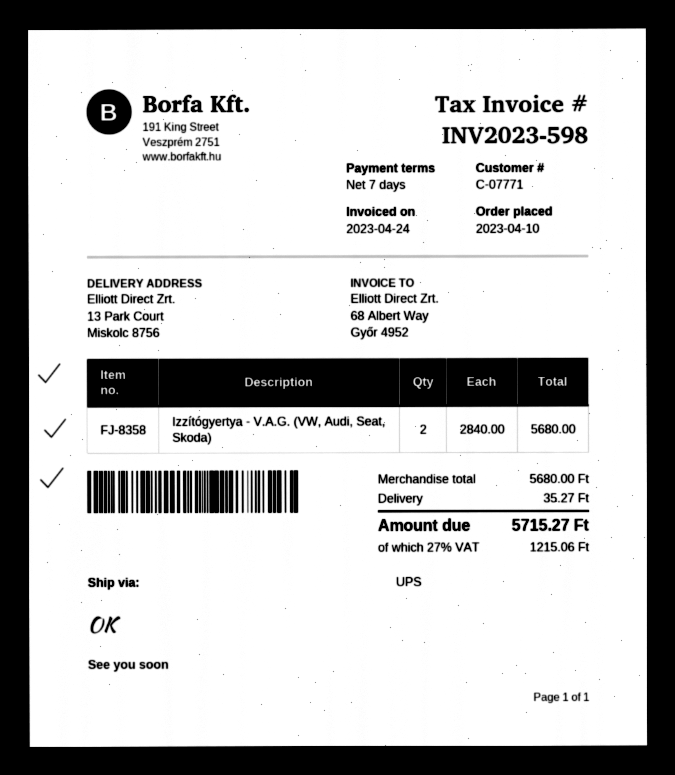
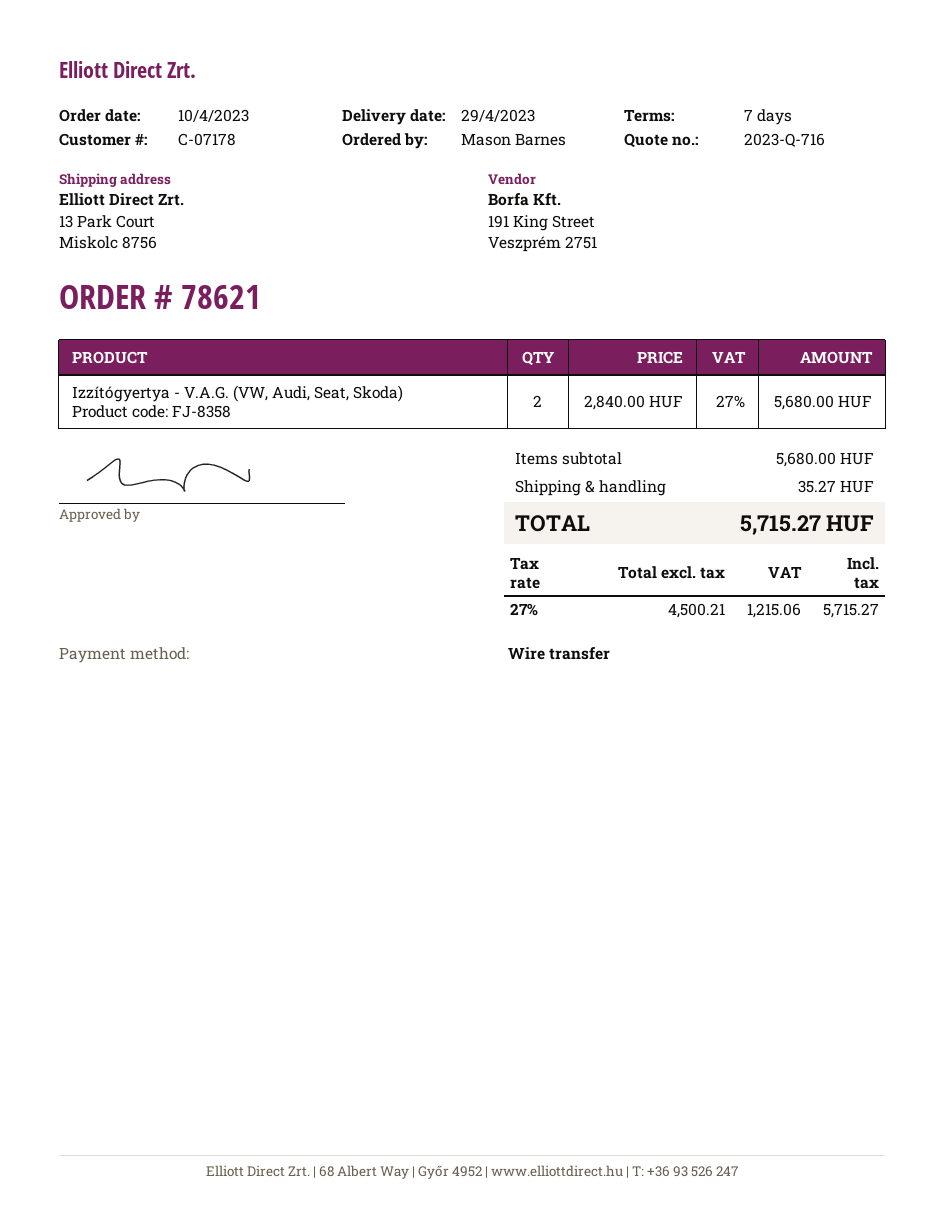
customer number: C-07771 -> C-07178

